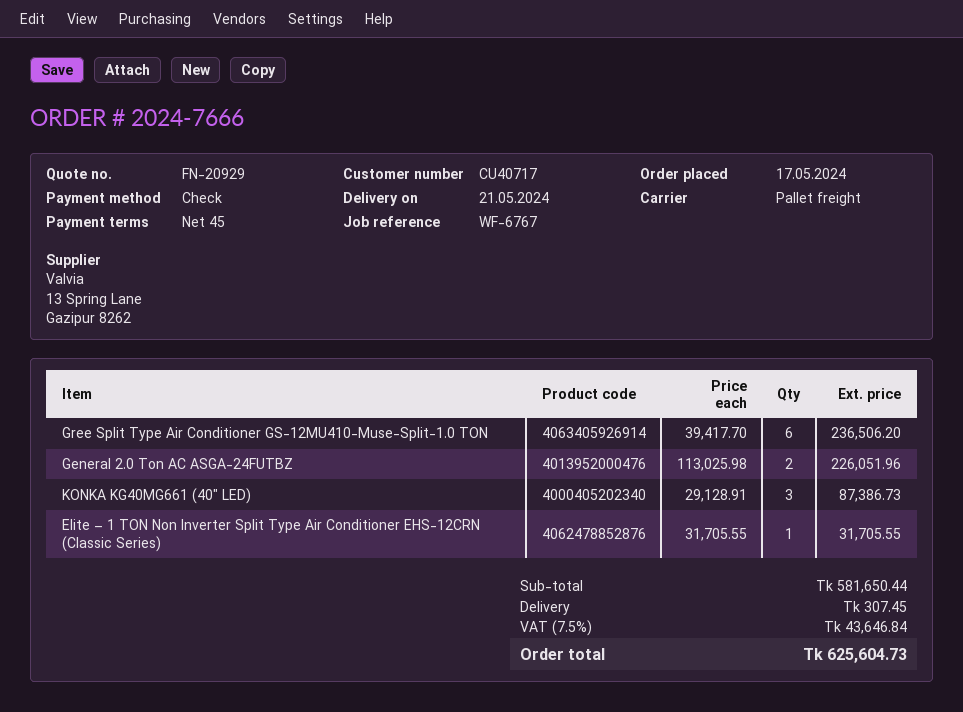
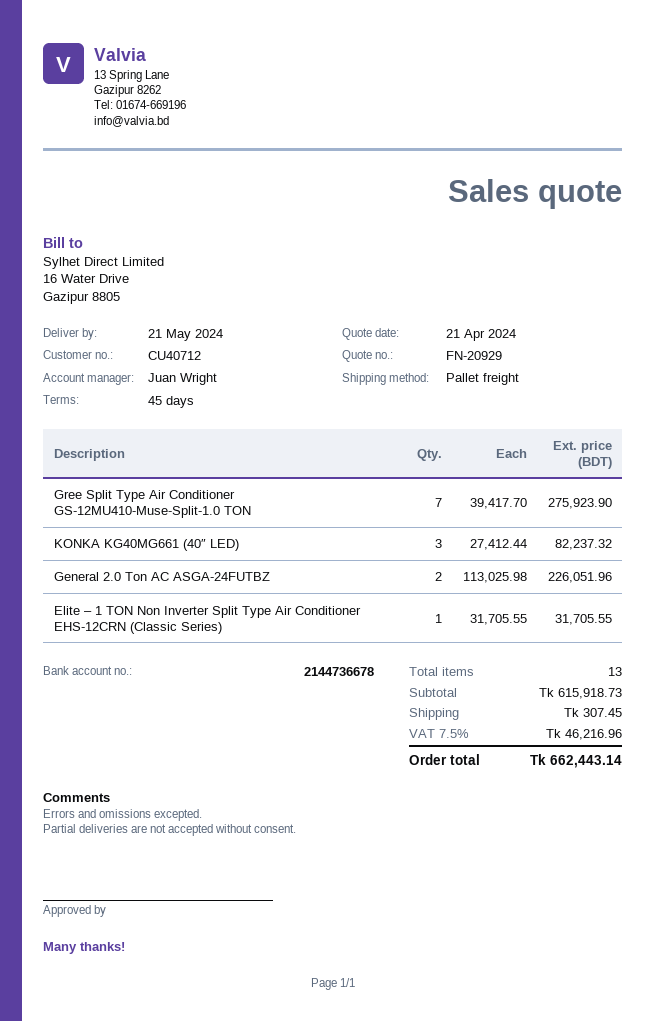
customer number: CU40717 -> CU40712
Gree Split Type Air Conditioner GS-12MU410-Muse-Split-1.0 TON: 6 x 39417.70 = 236506.20 -> 7 x 39417.70 = 275923.90
KONKA KG40MG661 (40″ LED): 3 x 29128.91 = 87386.73 -> 3 x 27412.44 = 82237.32
subtotal: 581650.44 -> 615918.73
tax: 7.5% = 43646.84 -> 7.5% = 46216.96
total: 625604.73 -> 662443.14

